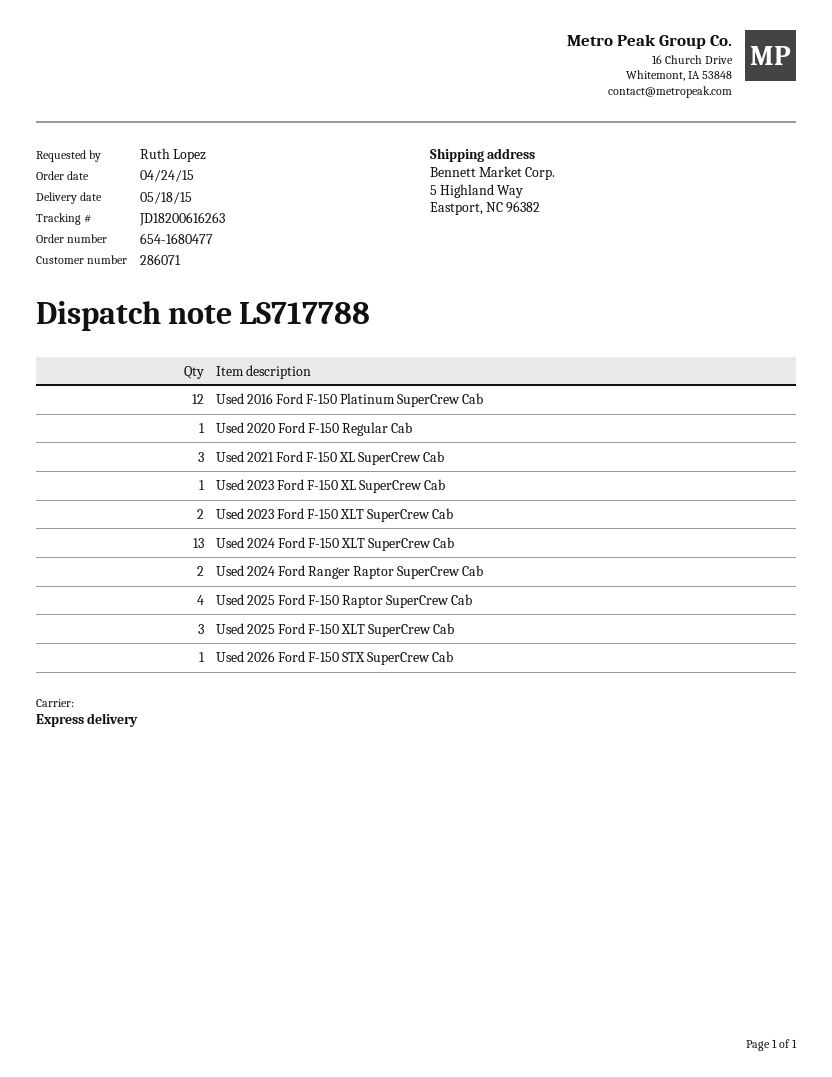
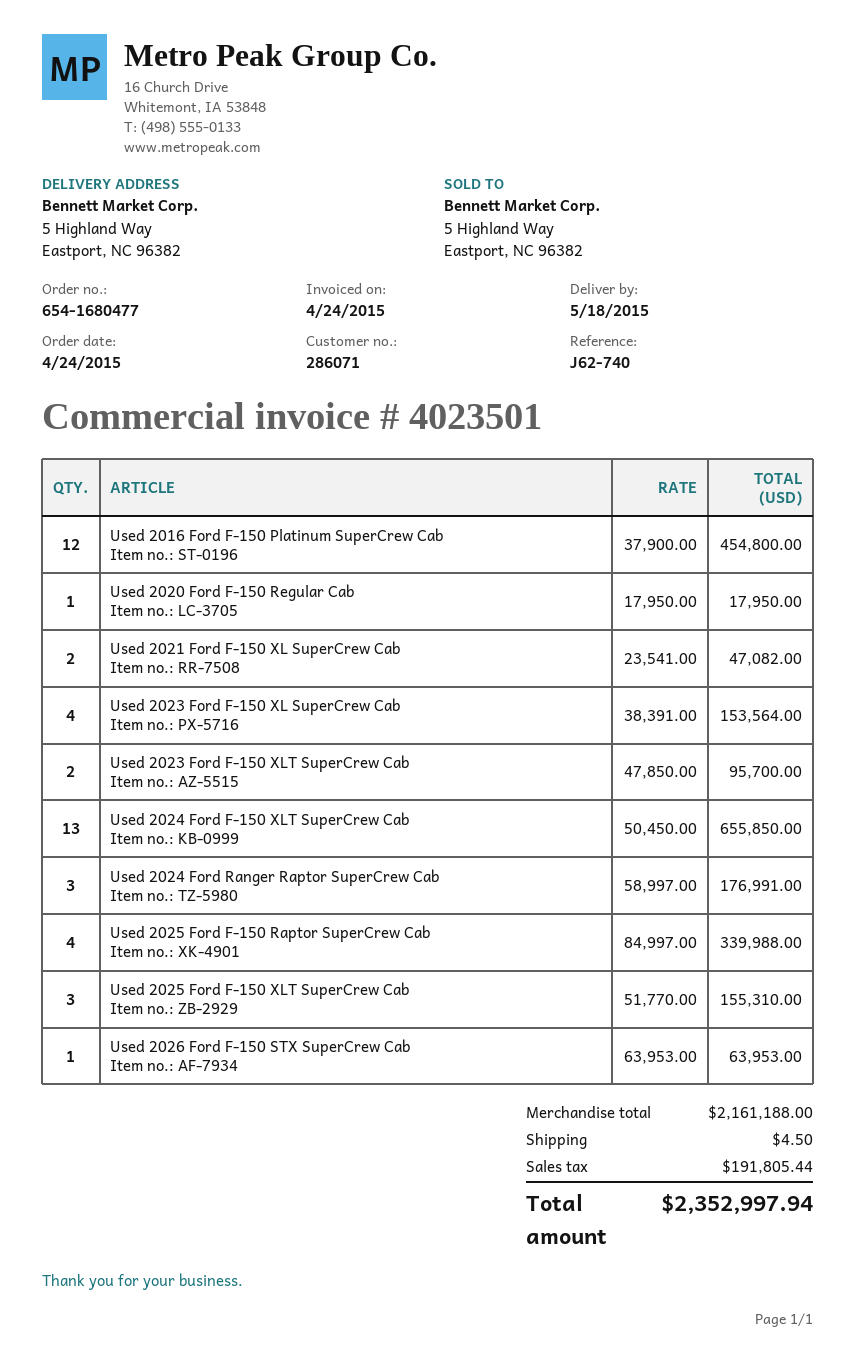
Used 2021 Ford F-150 XL SuperCrew Cab: 3 -> 2
Used 2023 Ford F-150 XL SuperCrew Cab: 1 -> 4
Used 2024 Ford Ranger Raptor SuperCrew Cab: 2 -> 3

